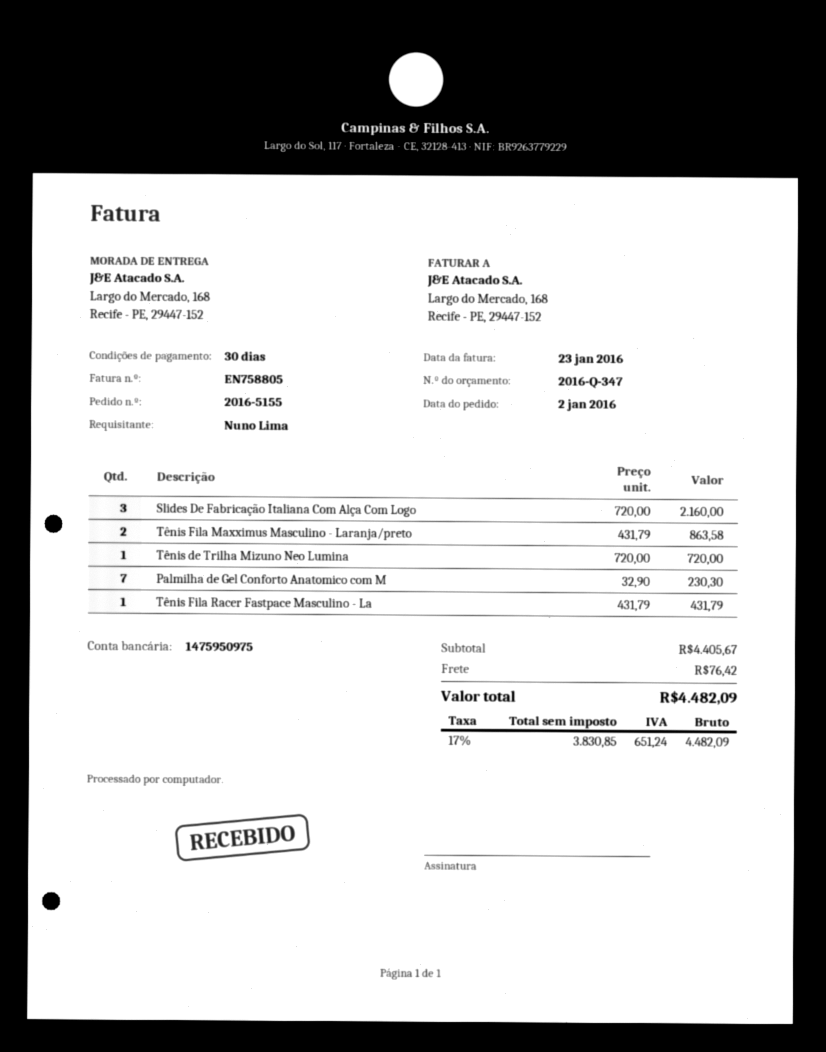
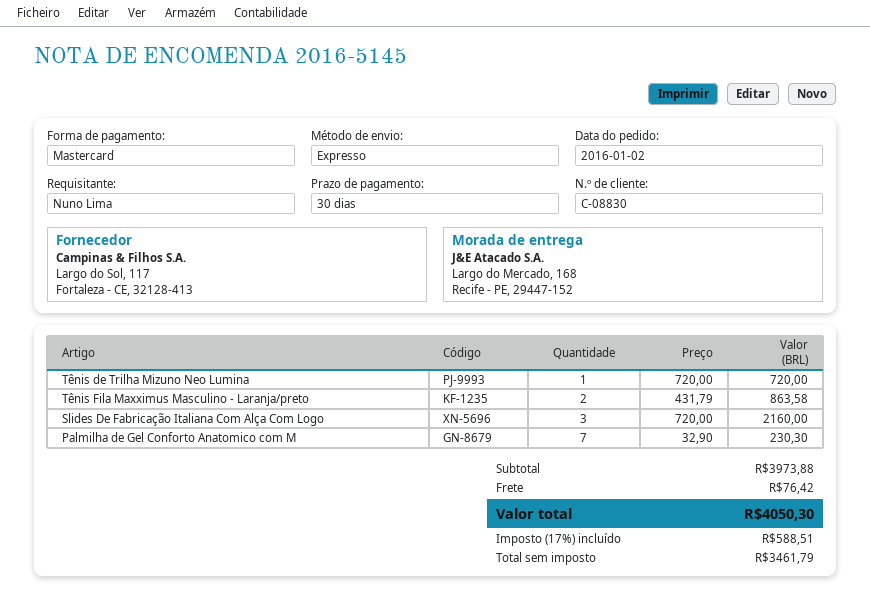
order number: 2016-5155 -> 2016-5145
Tênis Fila Racer Fastpace Masculino - La: 1 x 431.79 = 431.79 -> none
subtotal: 4405.67 -> 3973.88
net: 3830.85 -> 3461.79
tax: 17% = 651.24 -> 17% = 588.51
total: 4482.09 -> 4050.30

